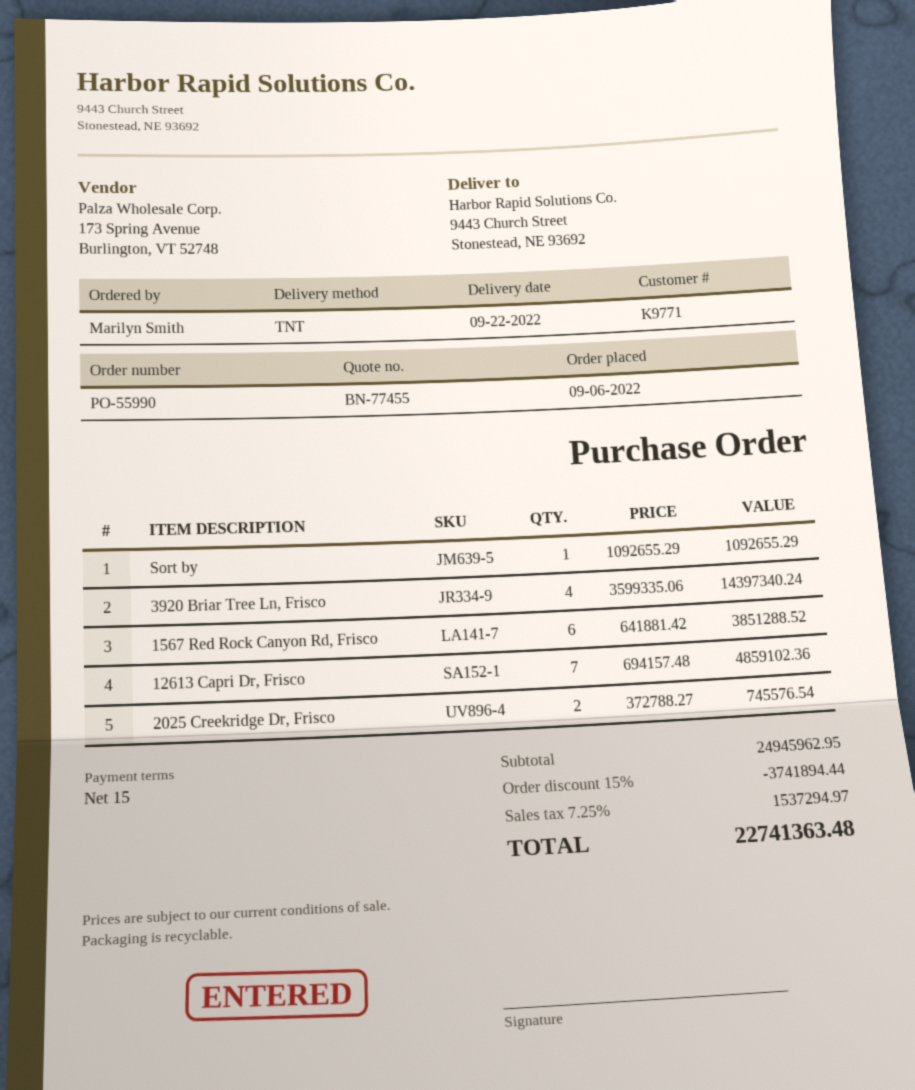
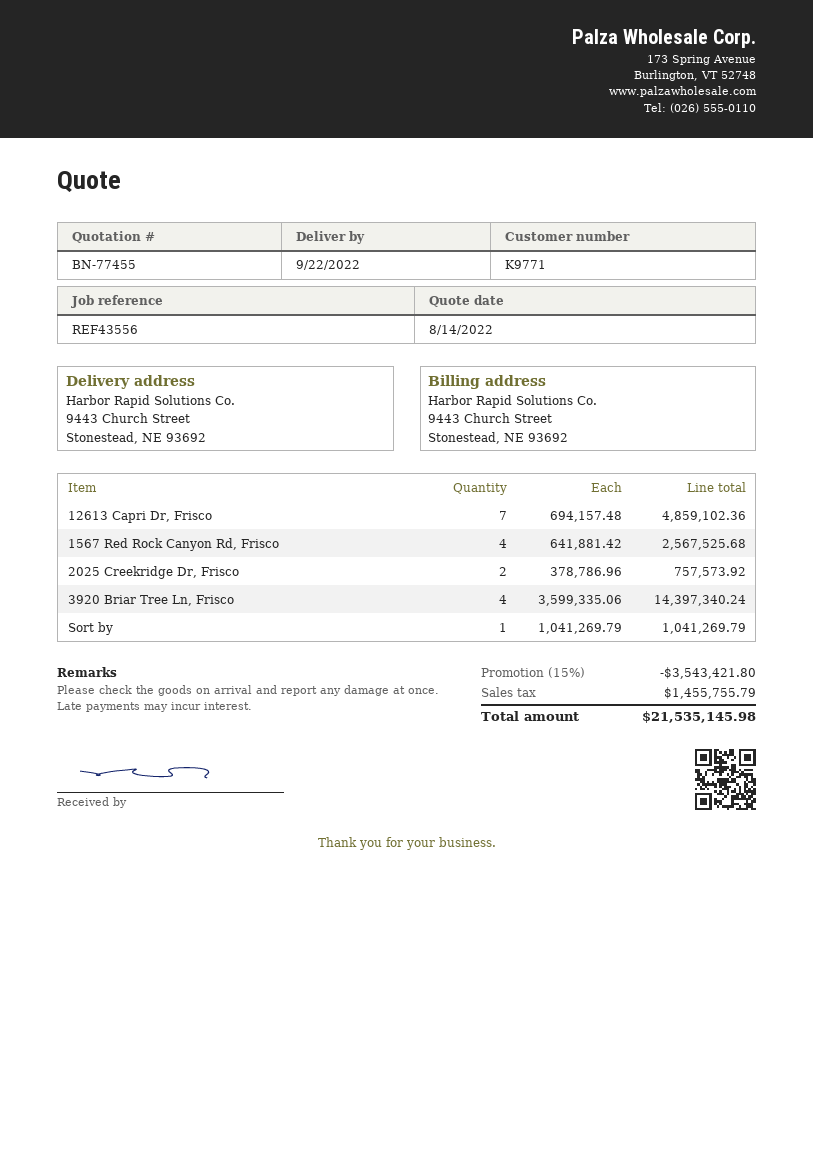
Sort by: 1 x 1092655.29 = 1092655.29 -> 1 x 1041269.79 = 1041269.79
1567 Red Rock Canyon Rd, Frisco: 6 x 641881.42 = 3851288.52 -> 4 x 641881.42 = 2567525.68
2025 Creekridge Dr, Frisco: 2 x 372788.27 = 745576.54 -> 2 x 378786.96 = 757573.92
discount: 15% = 3741894.44 -> 15% = 3543421.80
tax: 1537294.97 -> 1455755.79
total: 22741363.48 -> 21535145.98

